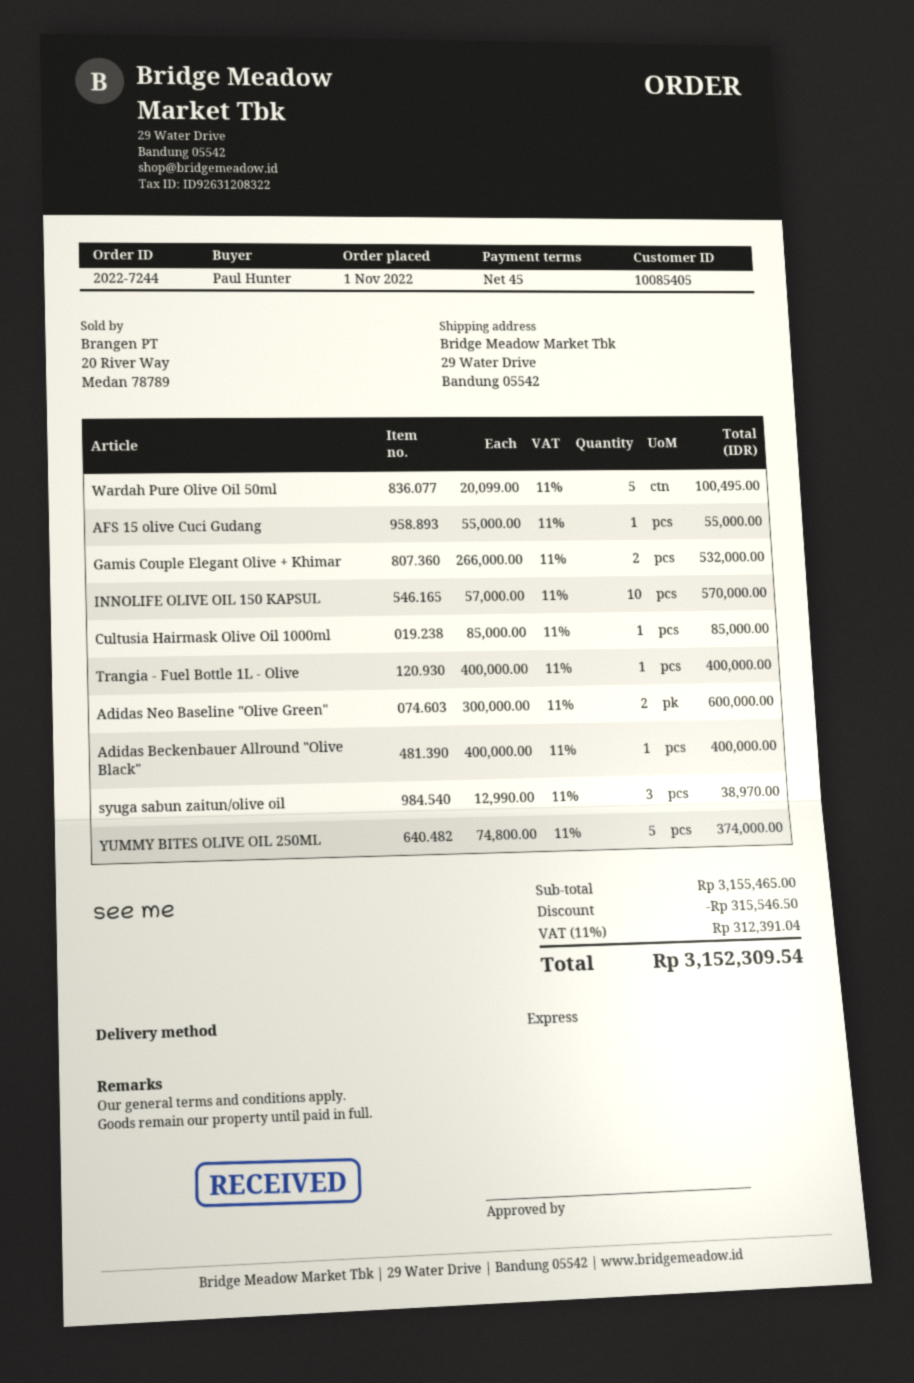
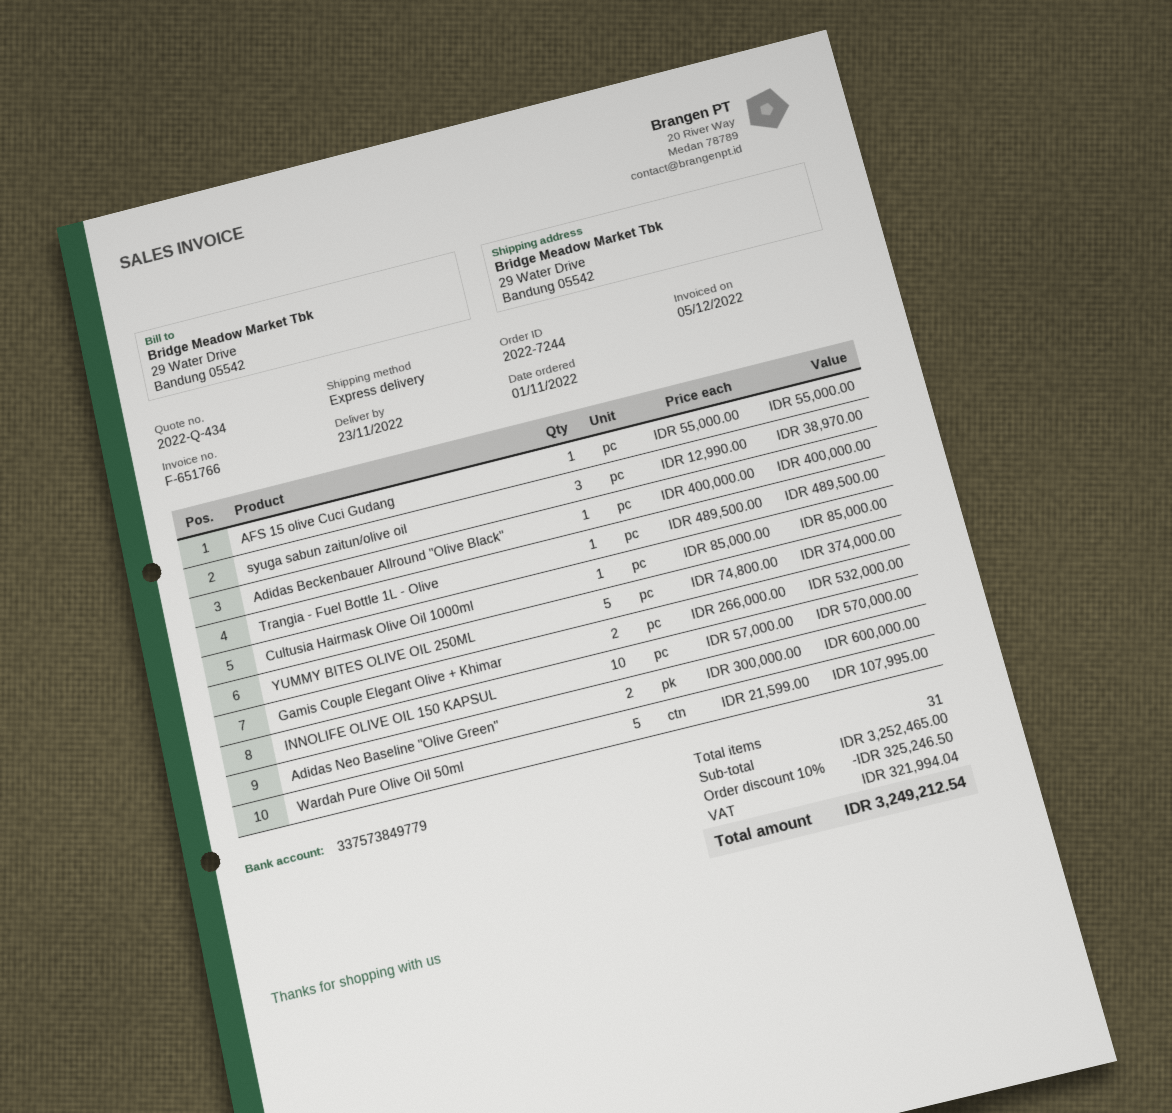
Wardah Pure Olive Oil 50ml: 5 x 20099.00 = 100495.00 -> 5 x 21599.00 = 107995.00
Trangia - Fuel Bottle 1L - Olive: 1 x 400000.00 = 400000.00 -> 1 x 489500.00 = 489500.00
subtotal: 3155465.00 -> 3252465.00
discount: 315546.50 -> 325246.50
tax: 312391.04 -> 321994.04
total: 3152309.54 -> 3249212.54

